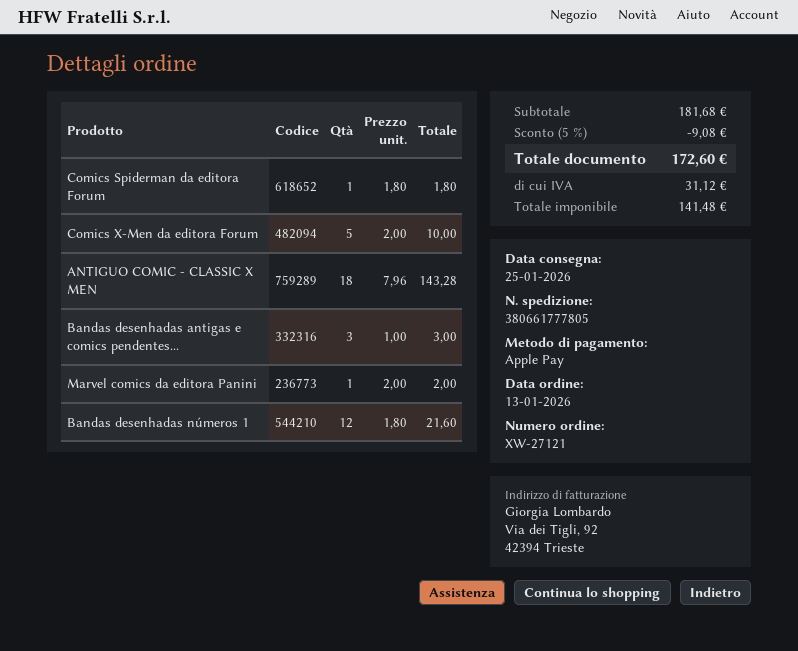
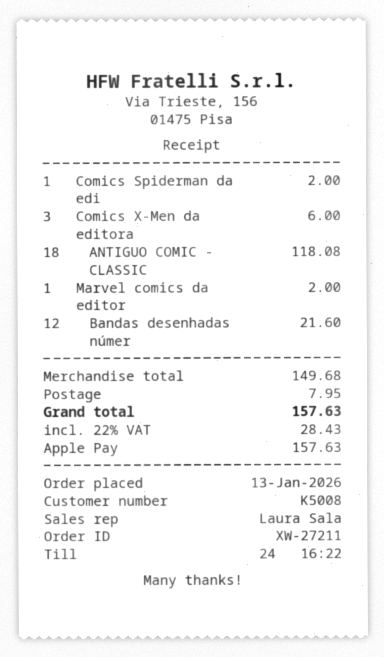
order number: XW-27121 -> XW-27211
Comics Spiderman da editora Forum: 1 for 1.80 -> 1 for 2.00
Comics X-Men da editora Forum: 5 for 10.00 -> 3 for 6.00
ANTIGUO COMIC - CLASSIC X MEN: 18 for 143.28 -> 18 for 118.08
Bandas desenhadas antigas e comics pendentes...: 3 for 3.00 -> none
subtotal: 181.68 -> 149.68
discount: 5% = 9.08 -> none
shipping: none -> 7.95
tax: 31.12 -> 28.43
total: 172.60 -> 157.63

